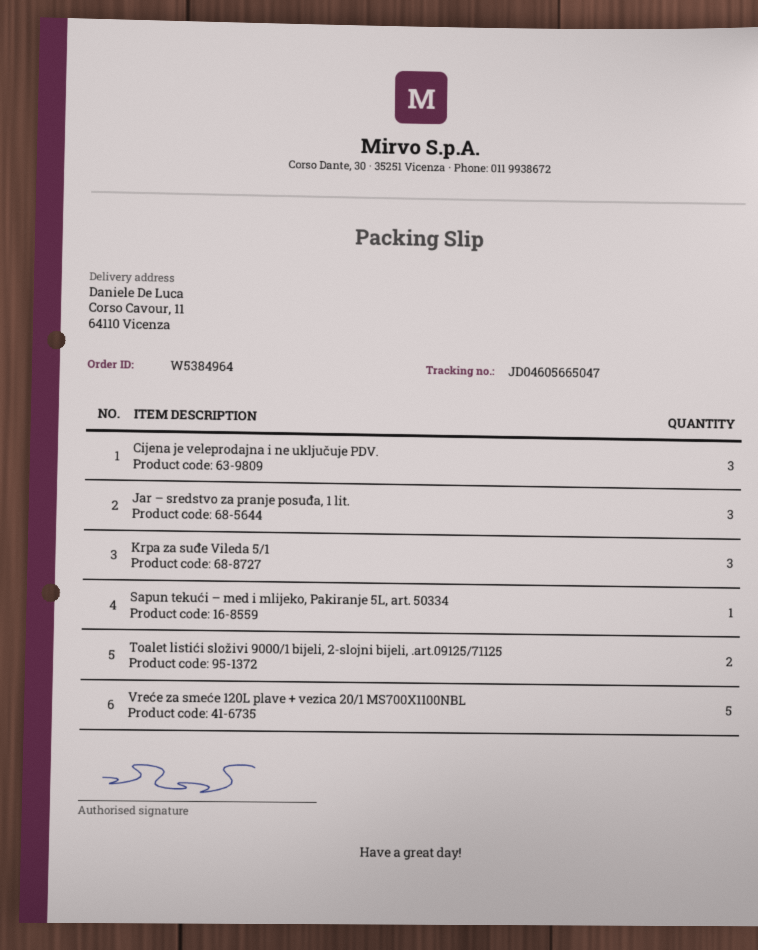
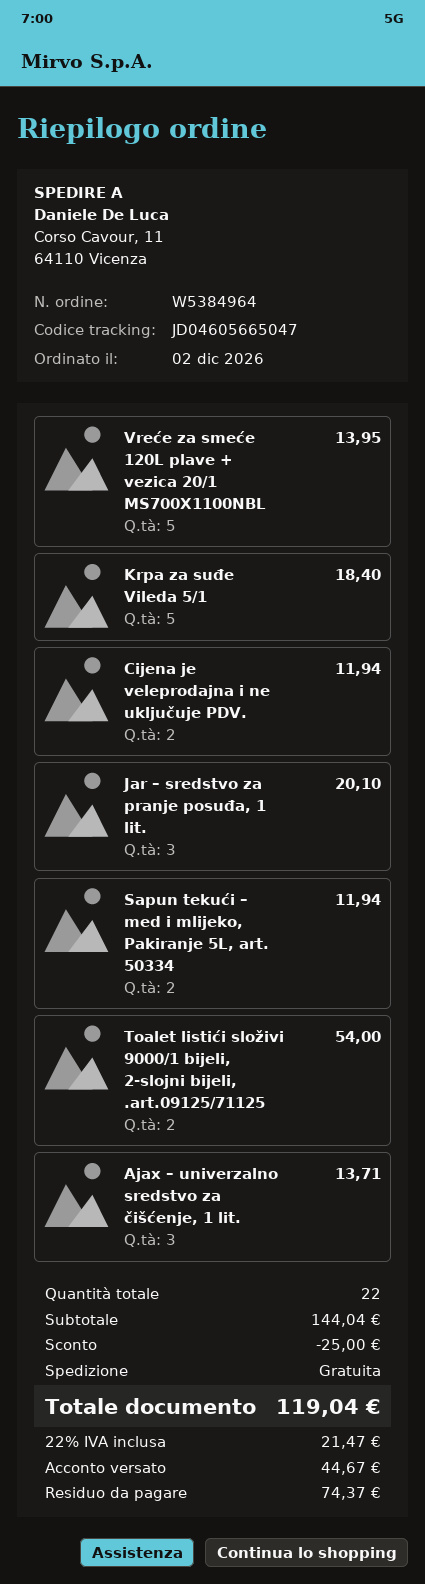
Cijena je veleprodajna i ne uključuje PDV.: 3 -> 2
Krpa za suđe Vileda 5/1: 3 -> 5
Sapun tekući – med i mlijeko, Pakiranje 5L, art. 50334: 1 -> 2
Ajax – univerzalno sredstvo za čišćenje, 1 lit.: none -> 3

